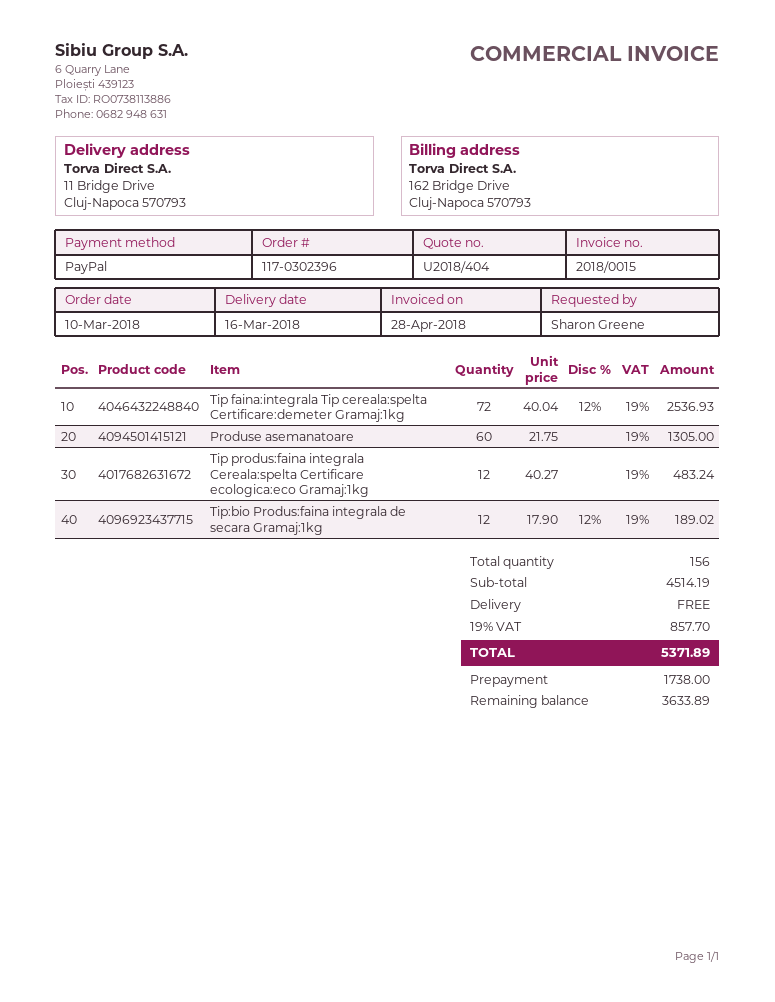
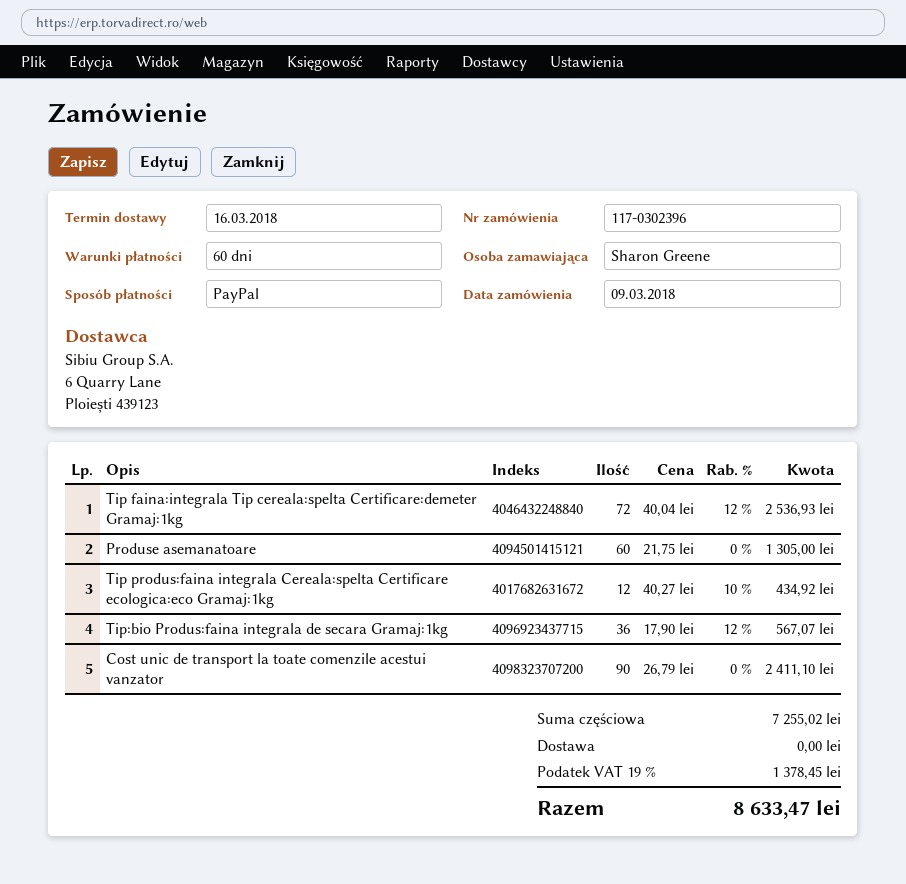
order date: 2018-03-10 -> 2018-03-09
Tip produs:faina integrala Cereala:spelta Certificare ecologica:eco Gramaj:1kg: 12 x 40.27 = 483.24 -> 12 x 40.27 - 10% = 434.92
Tip:bio Produs:faina integrala de secara Gramaj:1kg: 12 x 17.90 - 12% = 189.02 -> 36 x 17.90 - 12% = 567.07
Cost unic de transport la toate comenzile acestui vanzator: none -> 90 x 26.79 = 2411.10
subtotal: 4514.19 -> 7255.02
tax: 19% = 857.70 -> 19% = 1378.45
total: 5371.89 -> 8633.47

